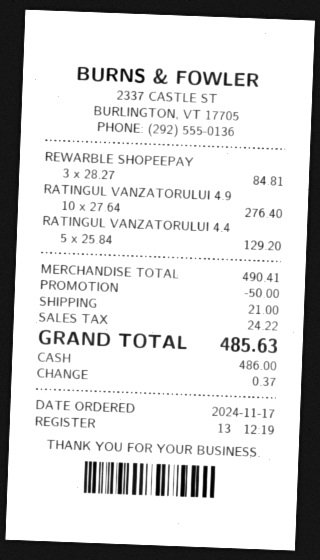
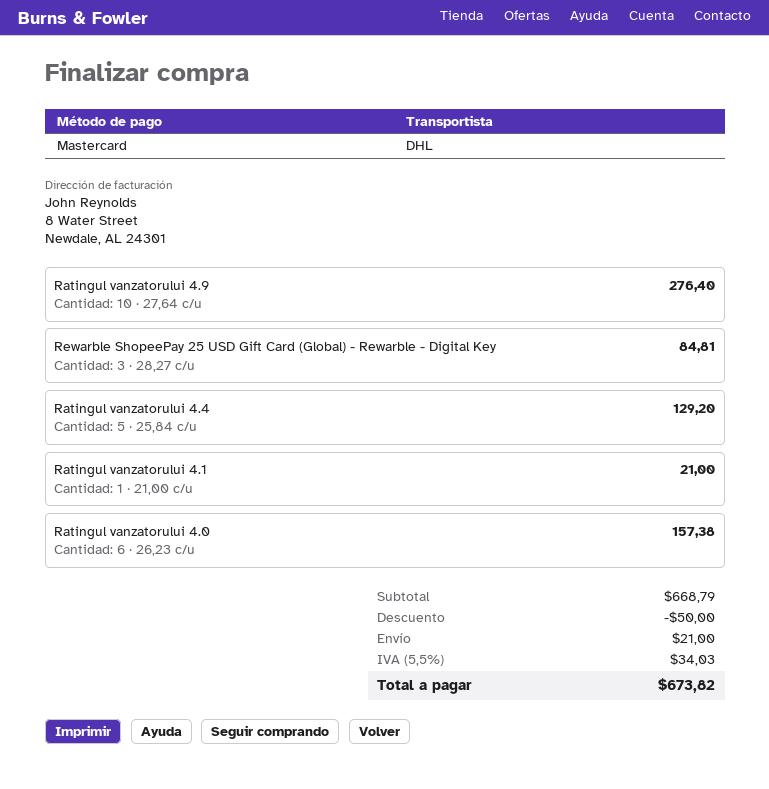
payment method: cash -> Mastercard
Ratingul vanzatorului 4.1: none -> 1 x 21.00 = 21.00
Ratingul vanzatorului 4.0: none -> 6 x 26.23 = 157.38
subtotal: 490.41 -> 668.79
tax: 24.22 -> 34.03
total: 485.63 -> 673.82

